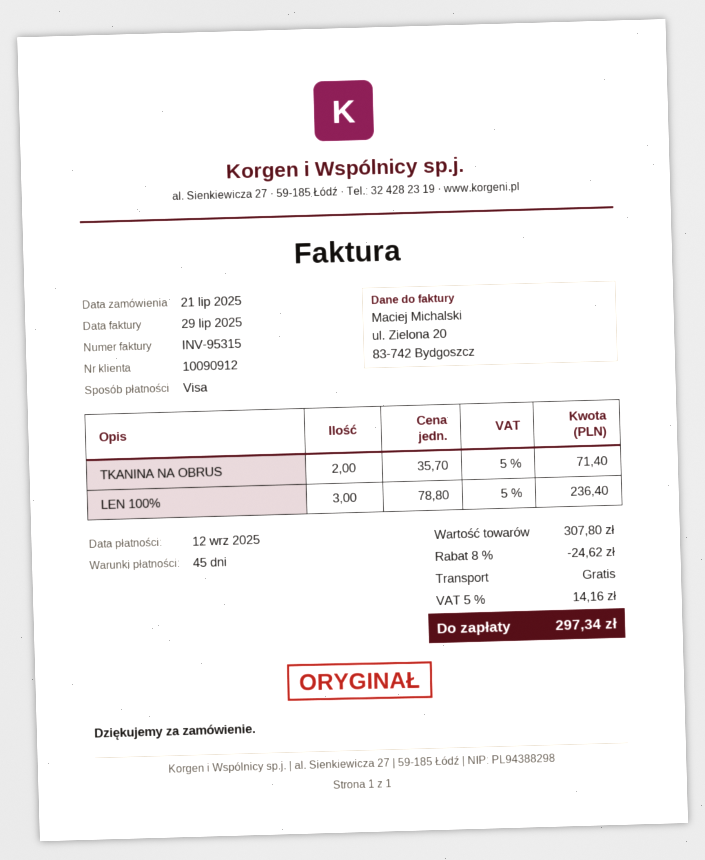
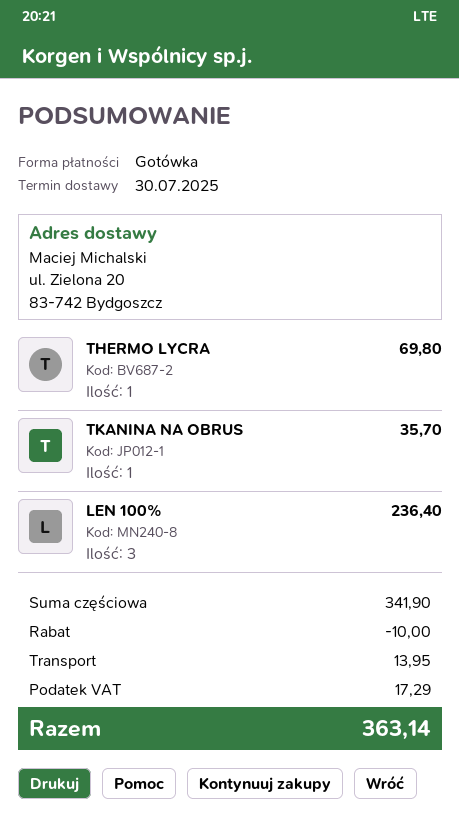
payment method: Visa -> cash
TKANINA NA OBRUS: 2 for 71.40 -> 1 for 35.70
THERMO LYCRA: none -> 1 for 69.80
subtotal: 307.80 -> 341.90
discount: 24.62 -> 10.00
shipping: 0.00 -> 13.95
tax: 14.16 -> 17.29
total: 297.34 -> 363.14

